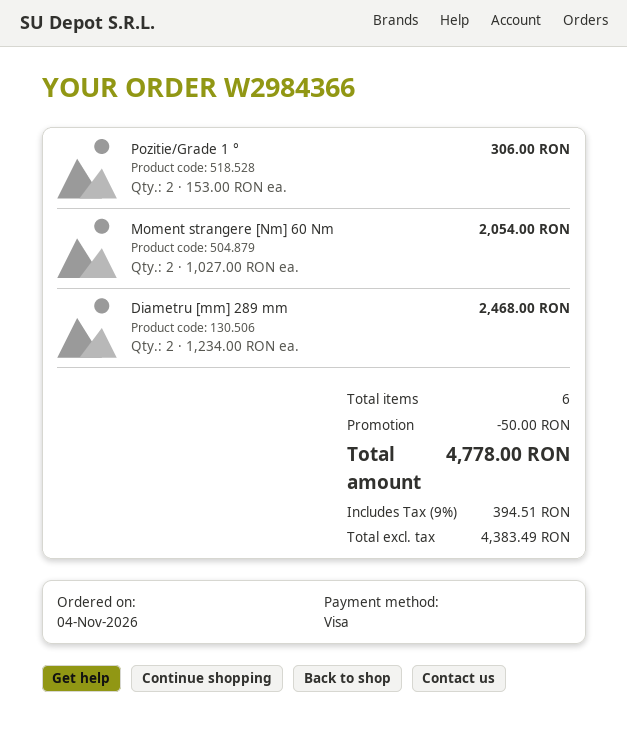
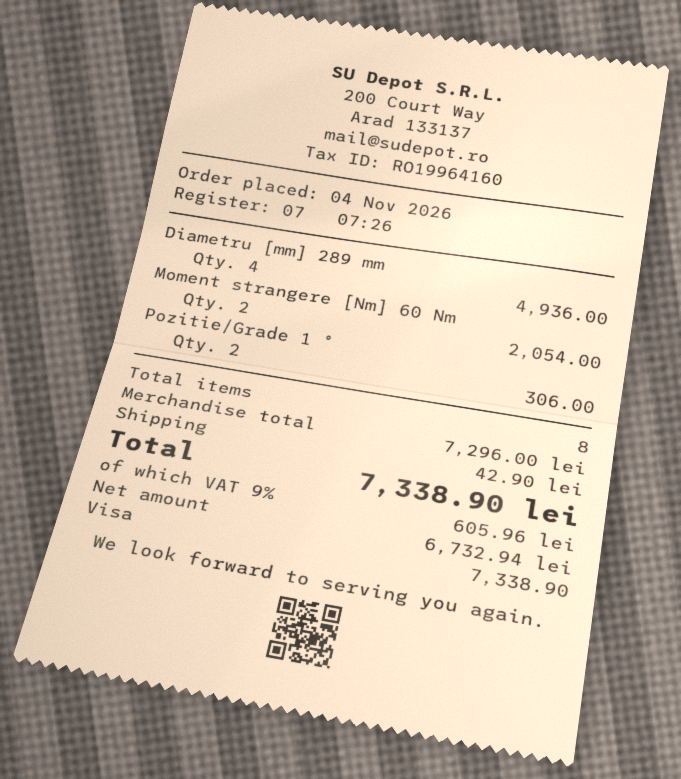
Diametru [mm] 289 mm: 2 for 2468.00 -> 4 for 4936.00
total quantity: 6 -> 8
discount: 50.00 -> none
shipping: none -> 42.90
net: 4383.49 -> 6732.94
tax: 9% = 394.51 -> 9% = 605.96
total: 4778.00 -> 7338.90

